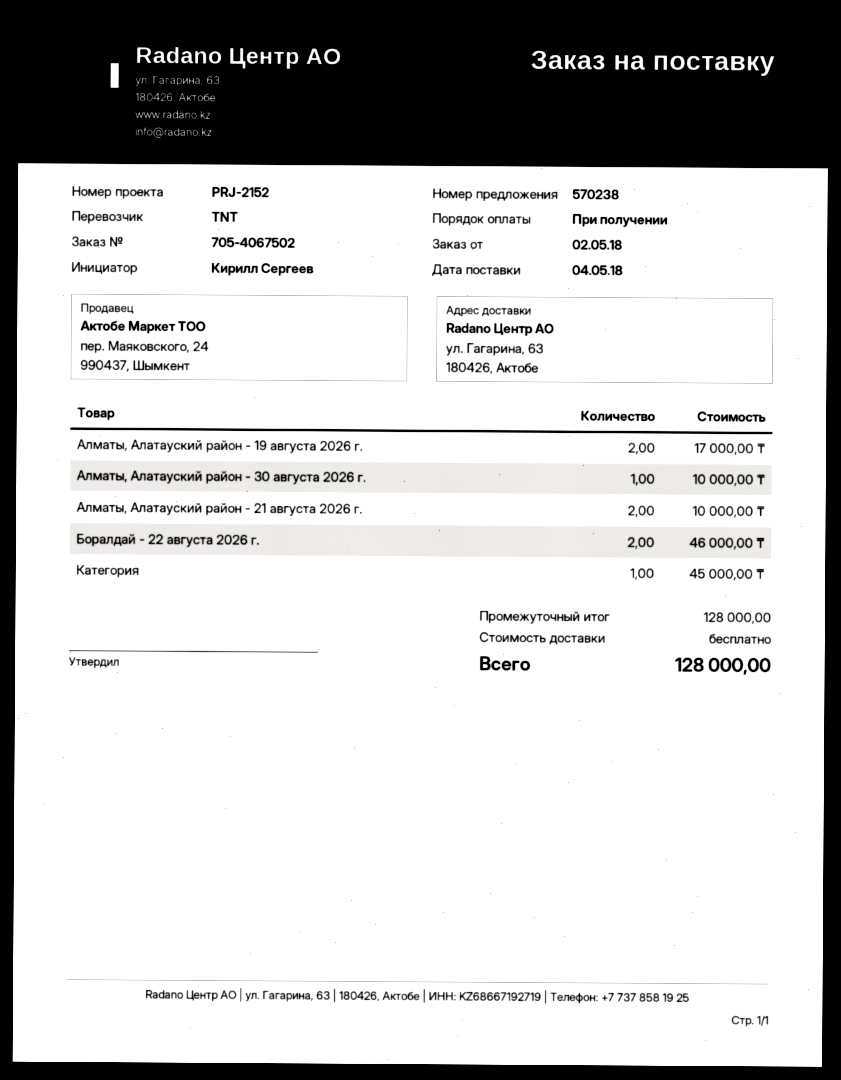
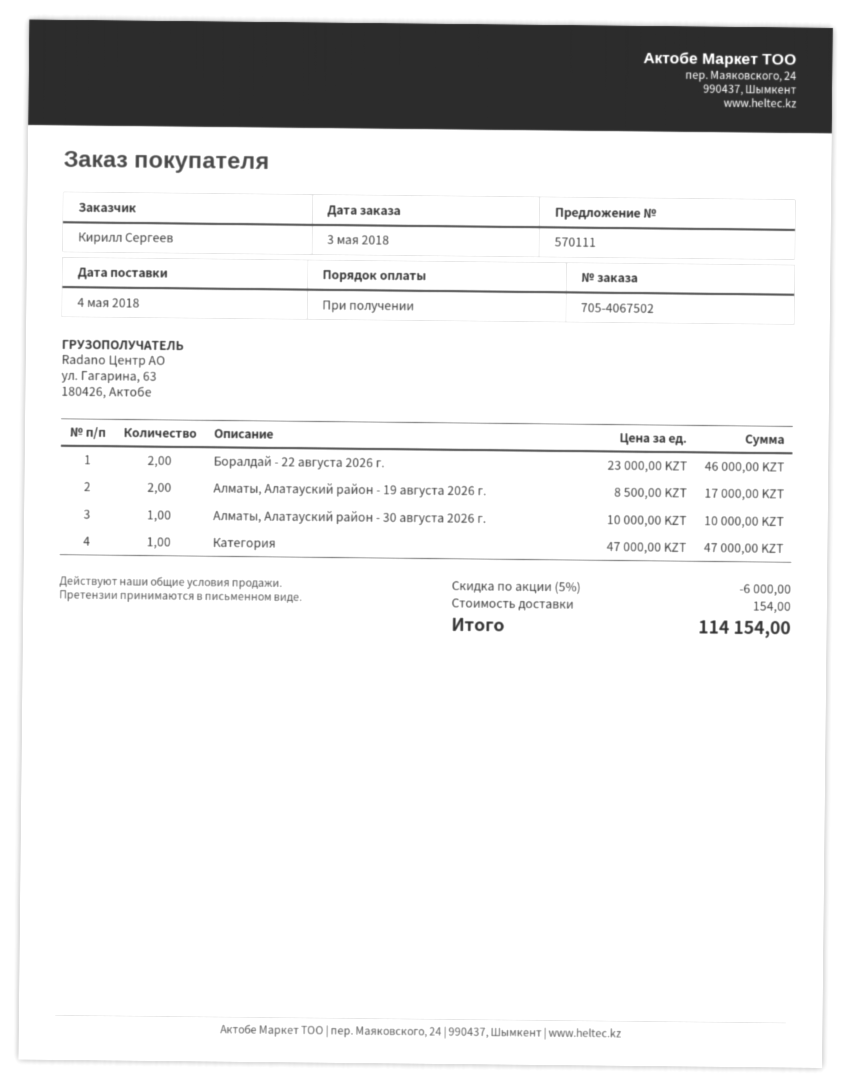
quote number: 570238 -> 570111
order date: 2018-05-02 -> 2018-05-03
Алматы, Алатауский район - 21 августа 2026 г.: 2 for 10000.00 -> none
Категория: 1 for 45000.00 -> 1 for 47000.00
discount: none -> 5% = 6000.00
shipping: 0.00 -> 154.00
total: 128000.00 -> 114154.00

